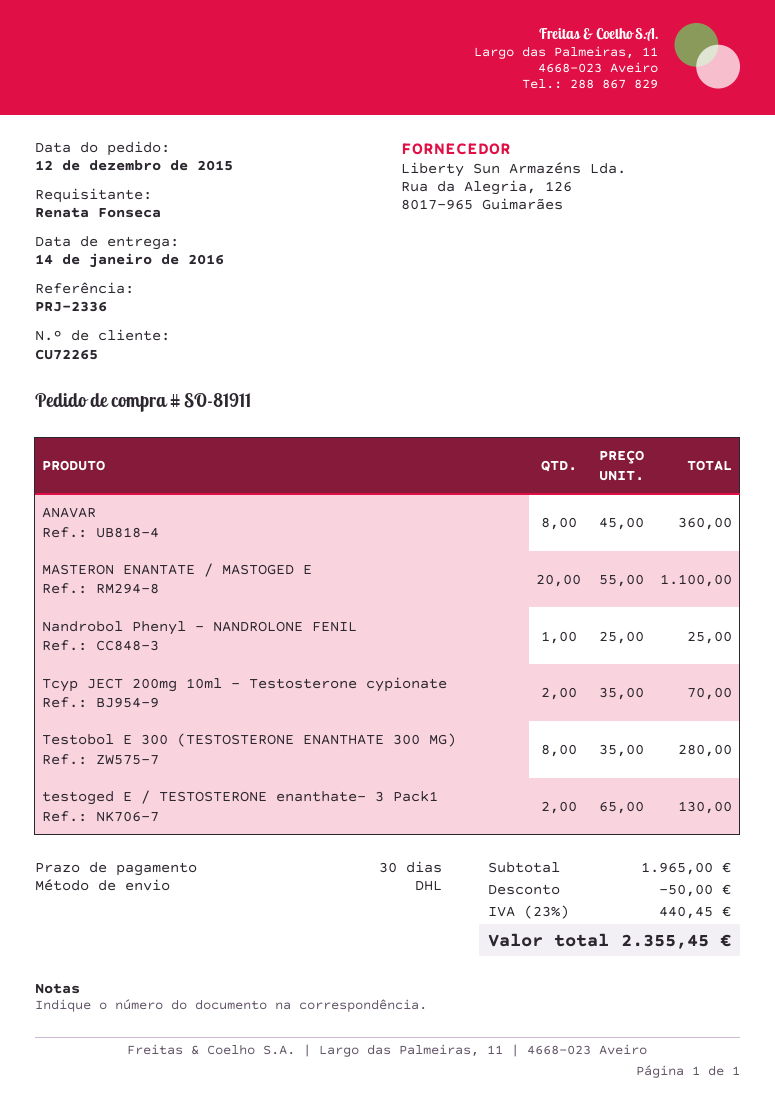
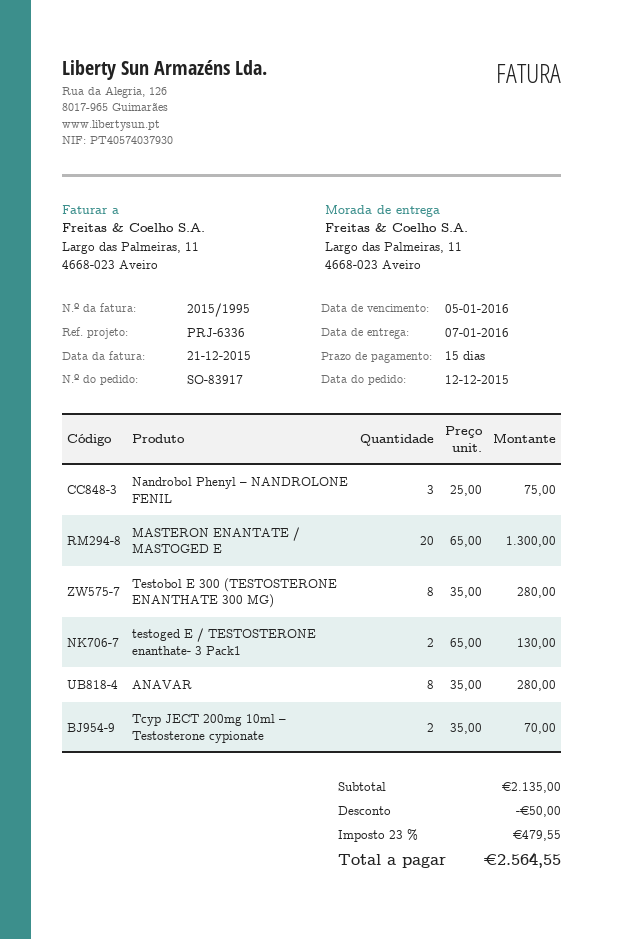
order number: SO-81911 -> SO-83917
delivery date: 2016-01-14 -> 2016-01-07
payment terms: 30 days -> 15 days
reference: PRJ-2336 -> PRJ-6336
ANAVAR: 8 x 45.00 = 360.00 -> 8 x 35.00 = 280.00
MASTERON ENANTATE / MASTOGED E: 20 x 55.00 = 1100.00 -> 20 x 65.00 = 1300.00
Nandrobol Phenyl – NANDROLONE FENIL: 1 x 25.00 = 25.00 -> 3 x 25.00 = 75.00
subtotal: 1965.00 -> 2135.00
tax: 23% = 440.45 -> 23% = 479.55
total: 2355.45 -> 2564.55

